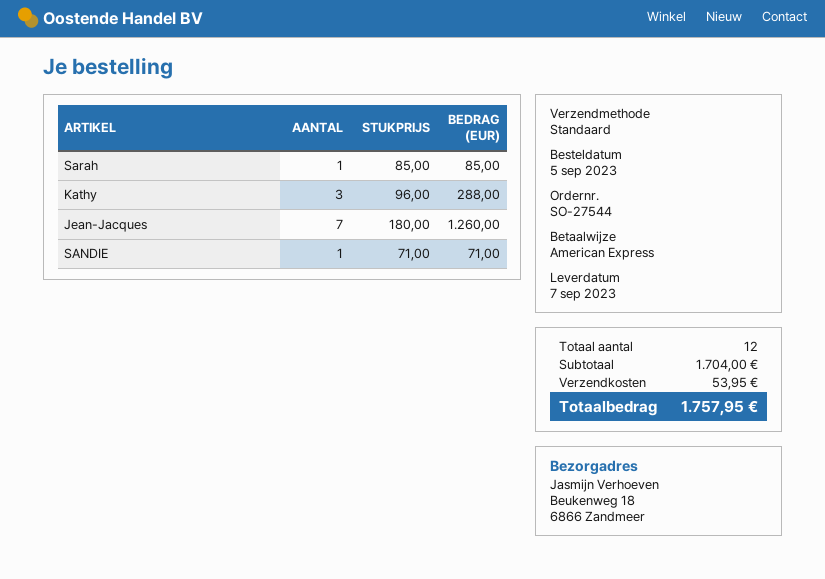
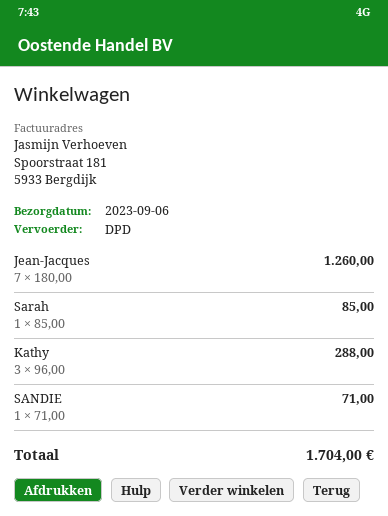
delivery date: 2023-09-07 -> 2023-09-06
shipping method: standard -> DPD
shipping: 53.95 -> none
total: 1757.95 -> 1704.00

